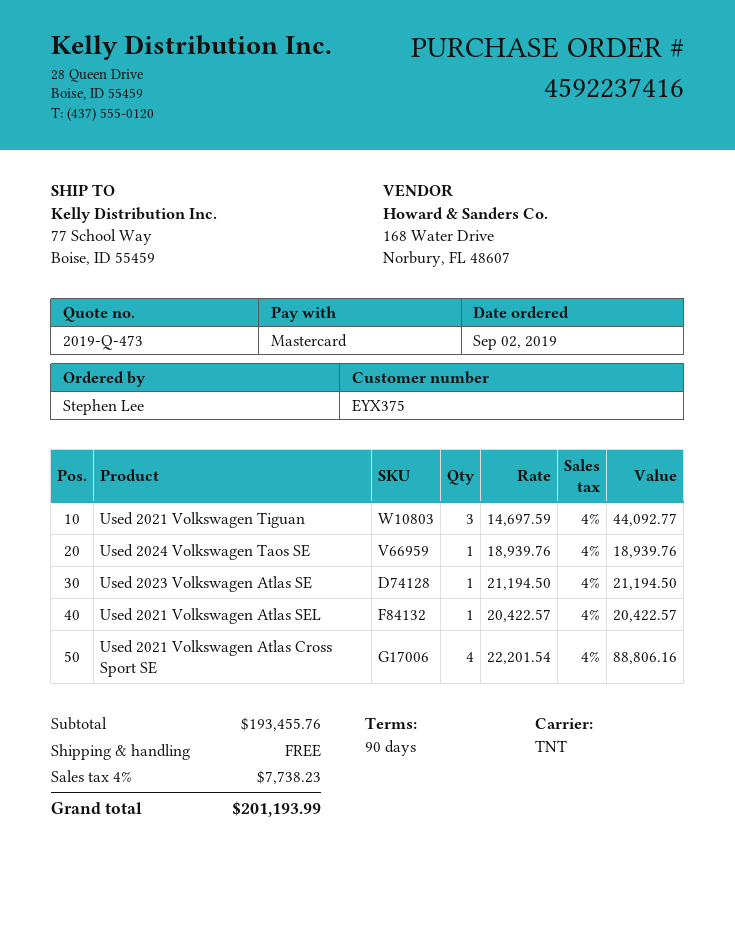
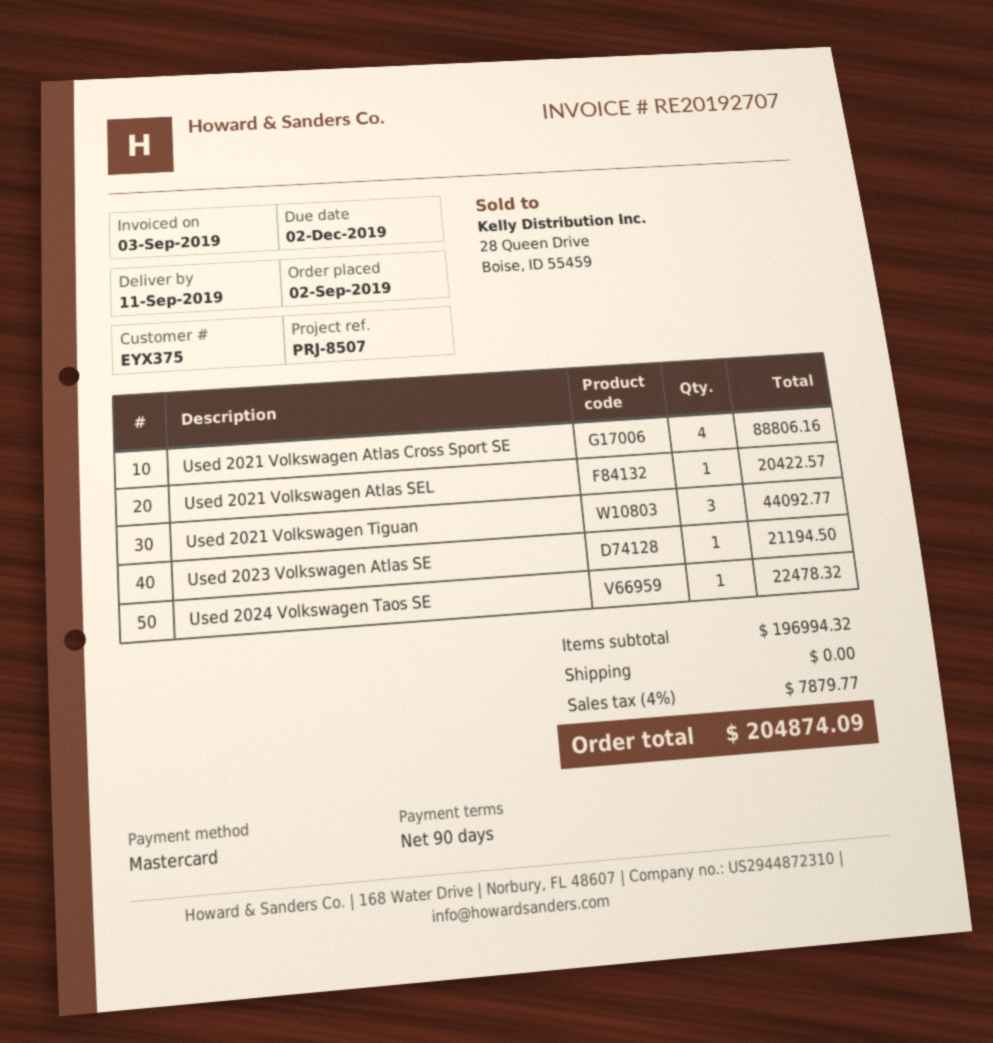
Used 2024 Volkswagen Taos SE: 1 for 18939.76 -> 1 for 22478.32
subtotal: 193455.76 -> 196994.32
tax: 4% = 7738.23 -> 4% = 7879.77
total: 201193.99 -> 204874.09

